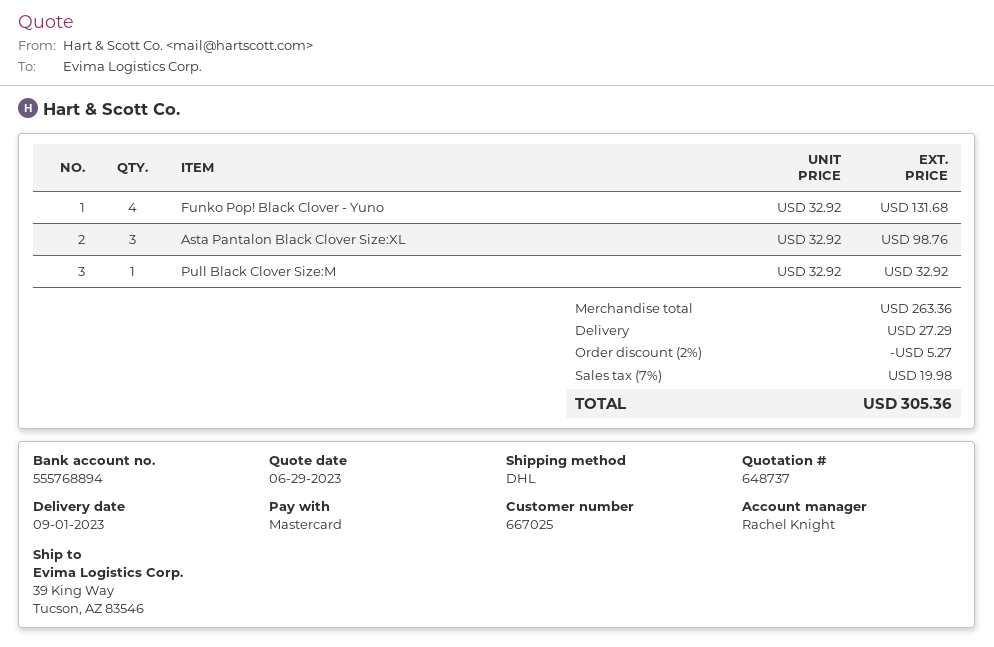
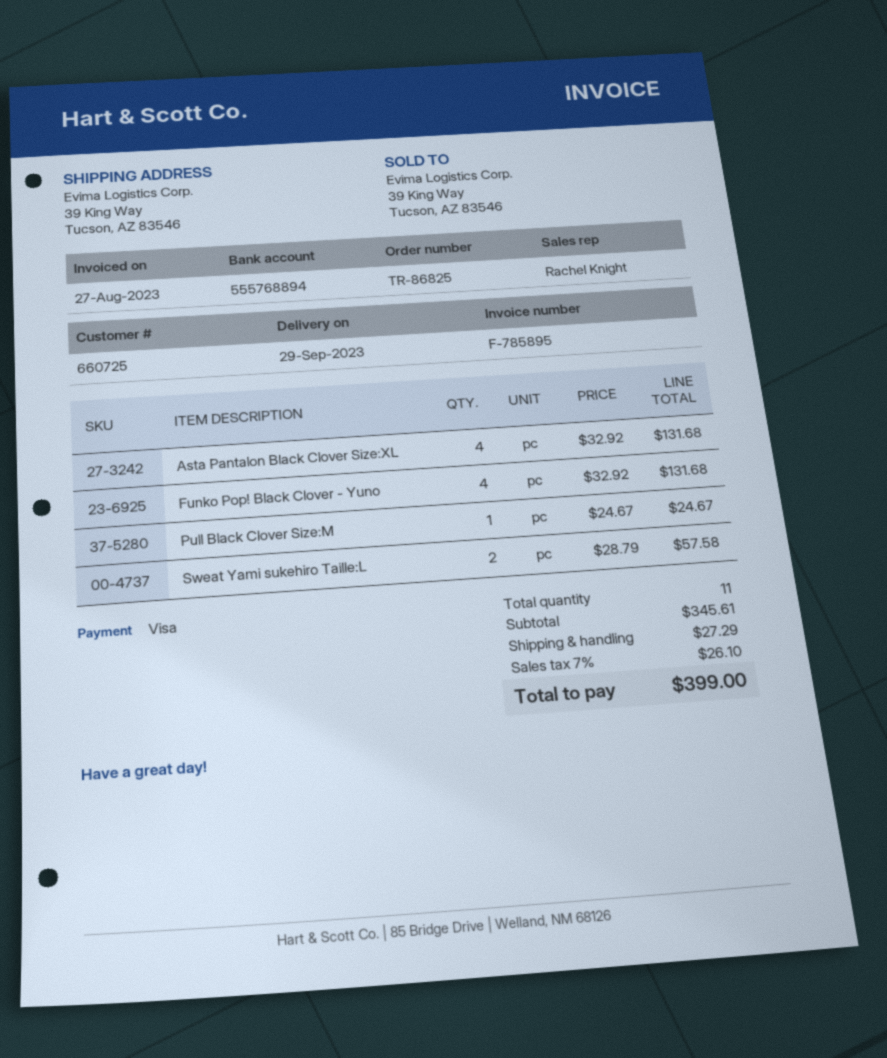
delivery date: 2023-09-01 -> 2023-09-29
customer number: 667025 -> 660725
payment method: Mastercard -> Visa
Asta Pantalon Black Clover Size:XL: 3 x 32.92 = 98.76 -> 4 x 32.92 = 131.68
Pull Black Clover Size:M: 1 x 32.92 = 32.92 -> 1 x 24.67 = 24.67
Sweat Yami sukehiro Taille:L: none -> 2 x 28.79 = 57.58
subtotal: 263.36 -> 345.61
discount: 2% = 5.27 -> none
tax: 7% = 19.98 -> 7% = 26.10
total: 305.36 -> 399.00

